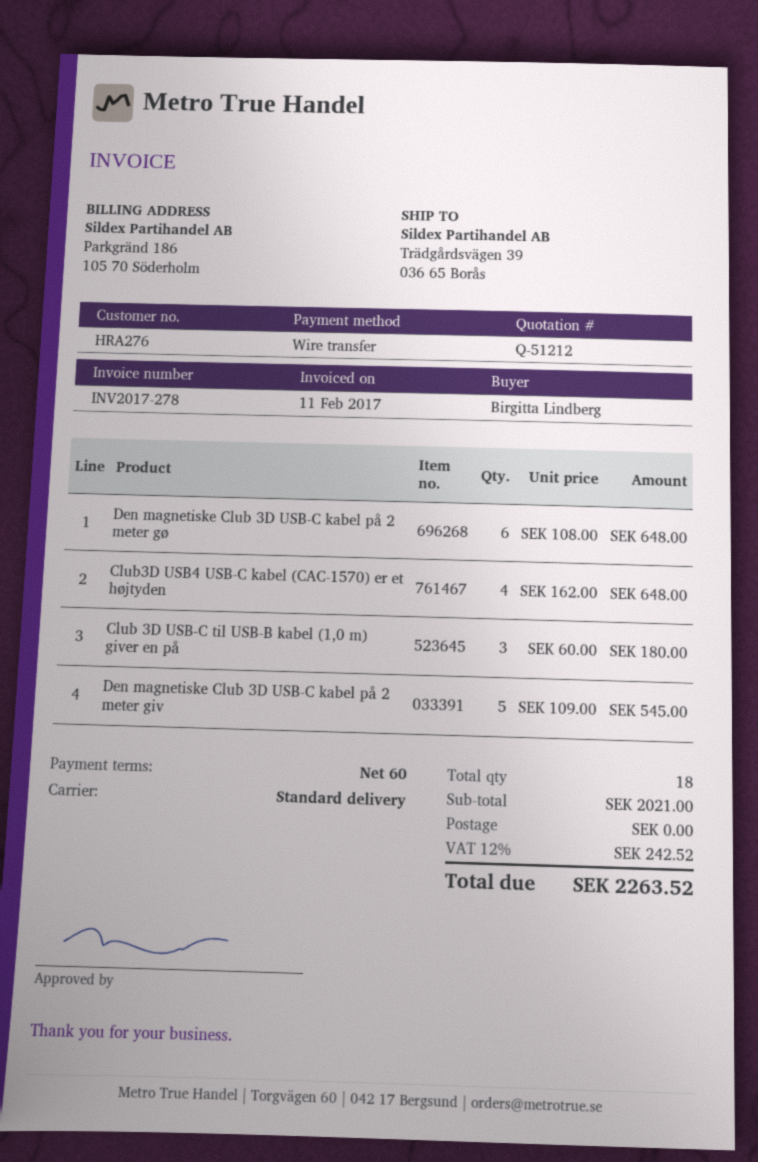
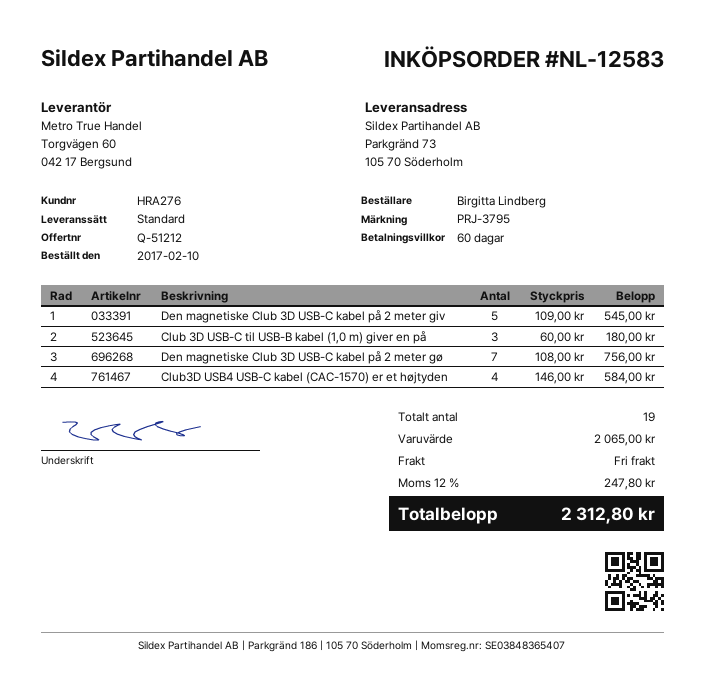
ship to: Trädgårdsvägen 39, 036 65 Borås -> Parkgränd 73, 105 70 Söderholm
Den magnetiske Club 3D USB-C kabel på 2 meter gø: 6 x 108.00 = 648.00 -> 7 x 108.00 = 756.00
Club3D USB4 USB-C kabel (CAC-1570) er et højtyden: 4 x 162.00 = 648.00 -> 4 x 146.00 = 584.00
total quantity: 18 -> 19
subtotal: 2021.00 -> 2065.00
tax: 12% = 242.52 -> 12% = 247.80
total: 2263.52 -> 2312.80

